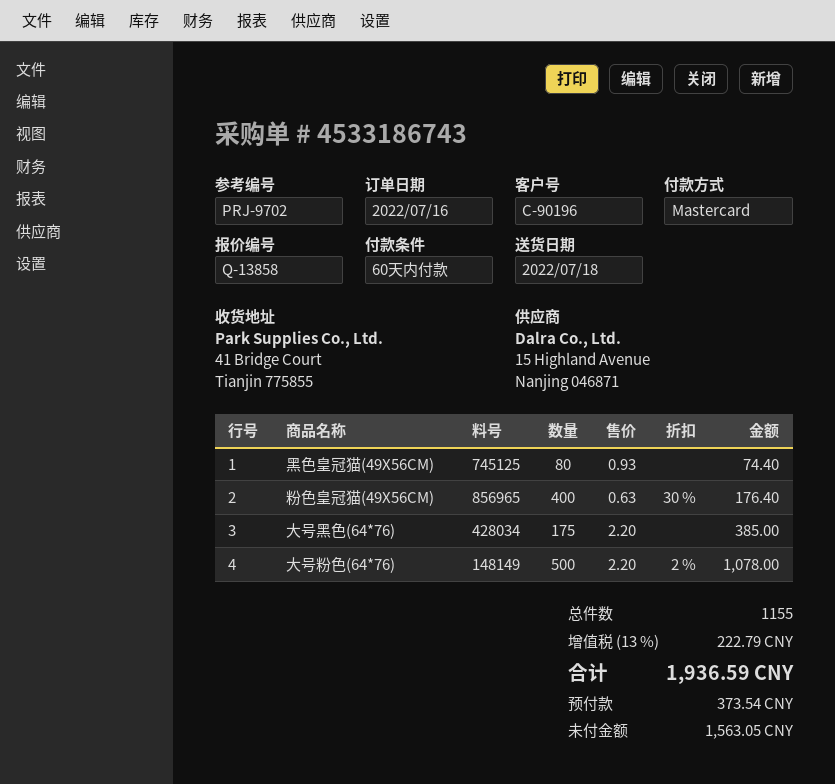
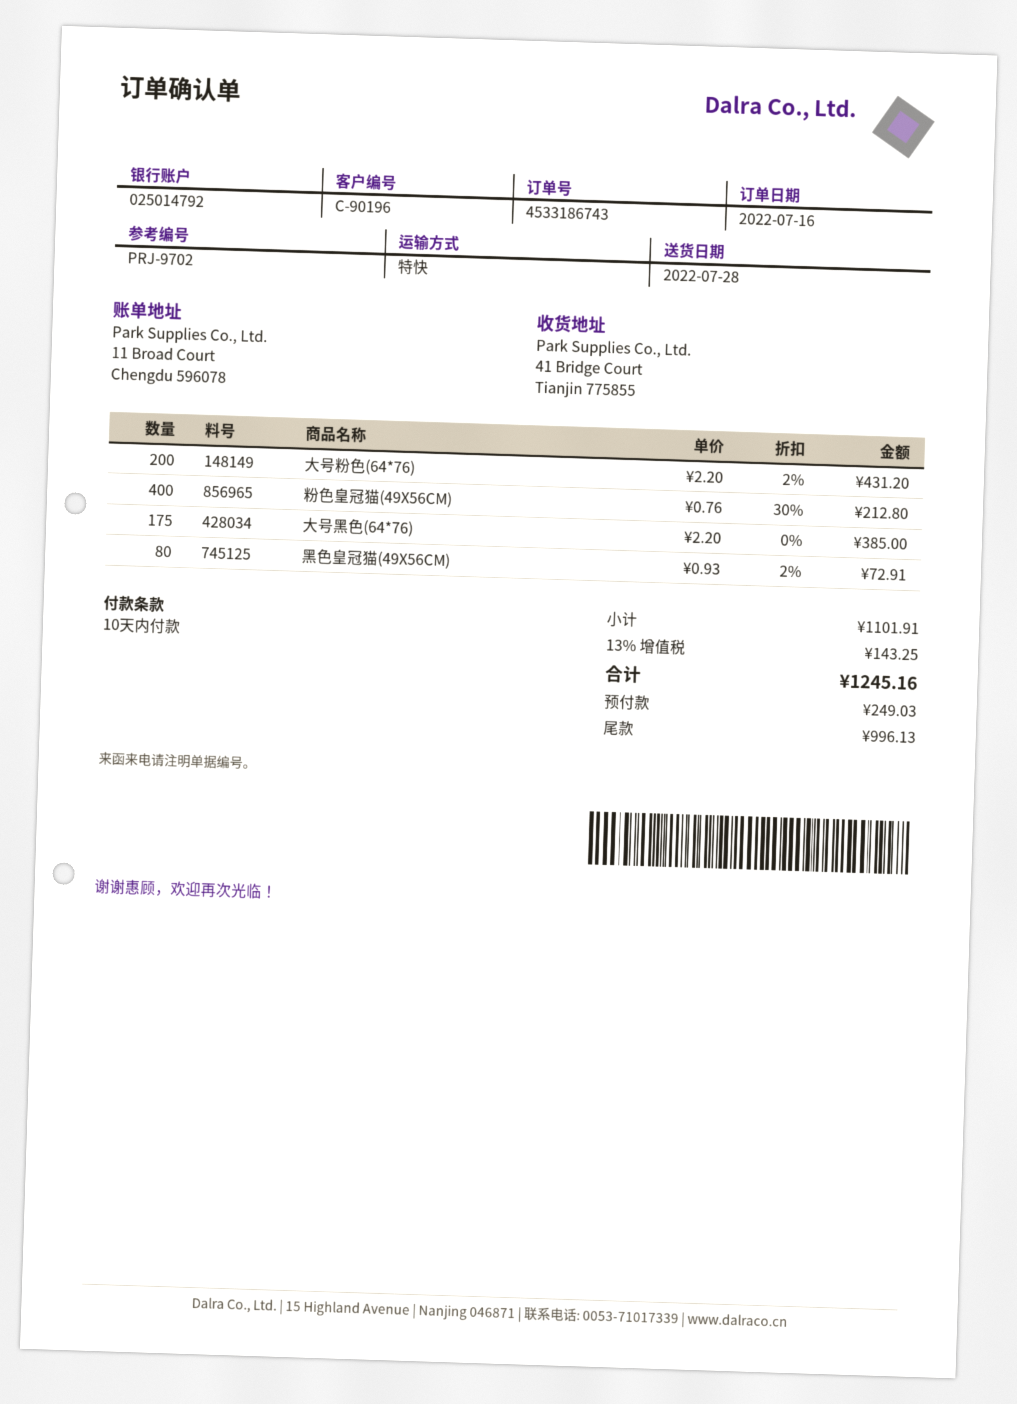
delivery date: 2022-07-18 -> 2022-07-28
payment terms: 60 days -> 10 days
黑色皇冠猫(49X56CM): 80 x 0.93 = 74.40 -> 80 x 0.93 - 2% = 72.91
粉色皇冠猫(49X56CM): 400 x 0.63 - 30% = 176.40 -> 400 x 0.76 - 30% = 212.80
大号粉色(64*76): 500 x 2.20 - 2% = 1078.00 -> 200 x 2.20 - 2% = 431.20
tax: 13% = 222.79 -> 13% = 143.25
total: 1936.59 -> 1245.16
deposit: 373.54 -> 249.03
balance: 1563.05 -> 996.13

